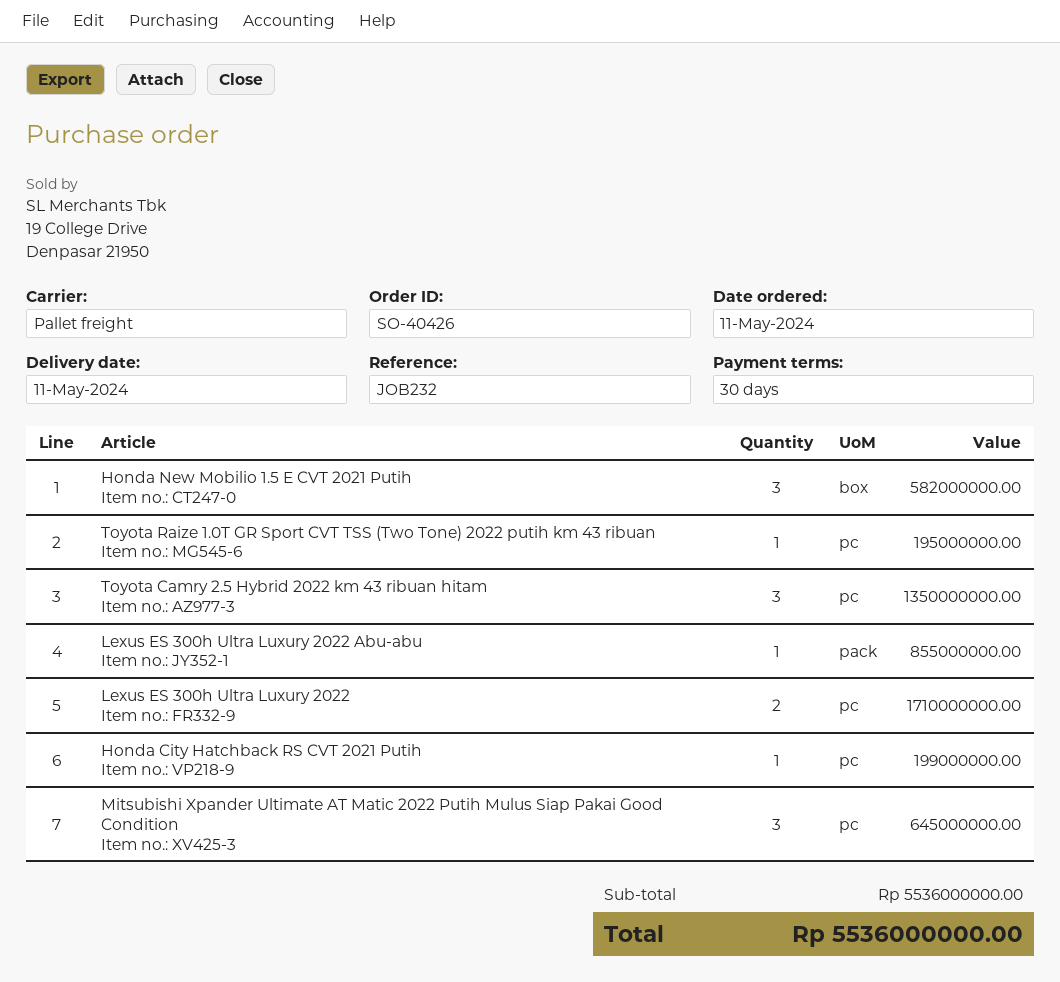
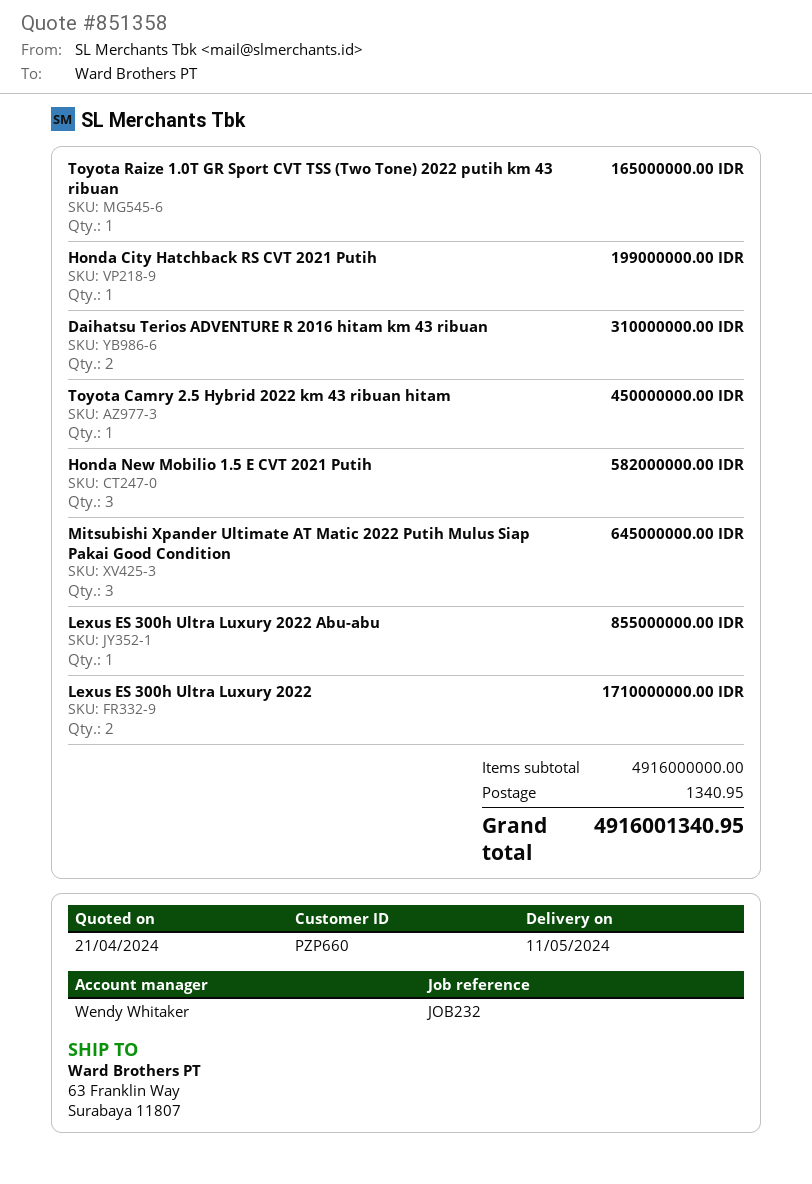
Toyota Raize 1.0T GR Sport CVT TSS (Two Tone) 2022 putih km 43 ribuan: 1 for 195000000.00 -> 1 for 165000000.00
Toyota Camry 2.5 Hybrid 2022 km 43 ribuan hitam: 3 for 1350000000.00 -> 1 for 450000000.00
Daihatsu Terios ADVENTURE R 2016 hitam km 43 ribuan: none -> 2 for 310000000.00
subtotal: 5536000000.00 -> 4916000000.00
shipping: none -> 1340.95
total: 5536000000.00 -> 4916001340.95

